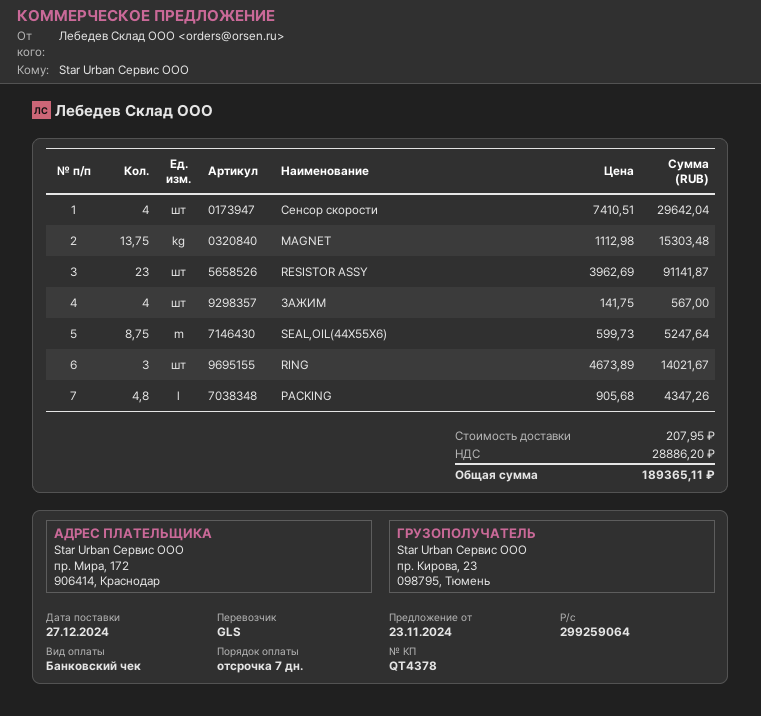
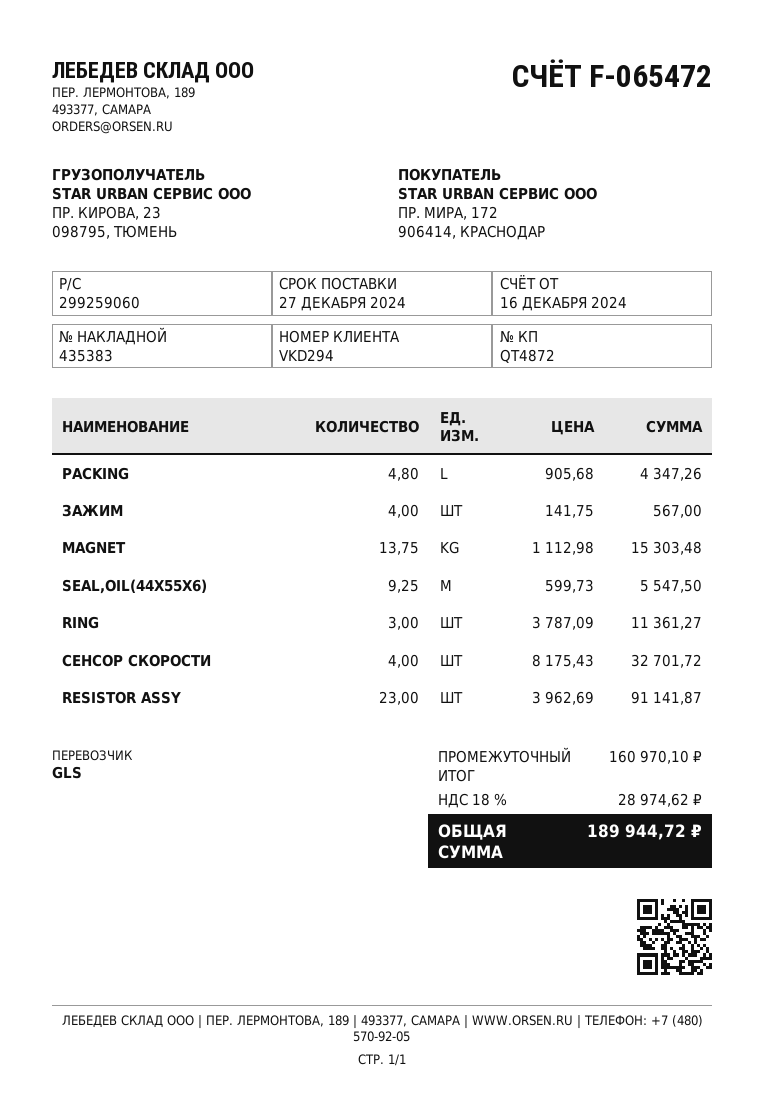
quote number: QT4378 -> QT4872
bank account: 299259064 -> 299259060
Сенсор скорости: 4 x 7410.51 = 29642.04 -> 4 x 8175.43 = 32701.72
SEAL,OIL(44X55X6): 8.75 x 599.73 = 5247.64 -> 9.25 x 599.73 = 5547.50
RING: 3 x 4673.89 = 14021.67 -> 3 x 3787.09 = 11361.27
shipping: 207.95 -> none
tax: 28886.20 -> 28974.62
total: 189365.11 -> 189944.72

